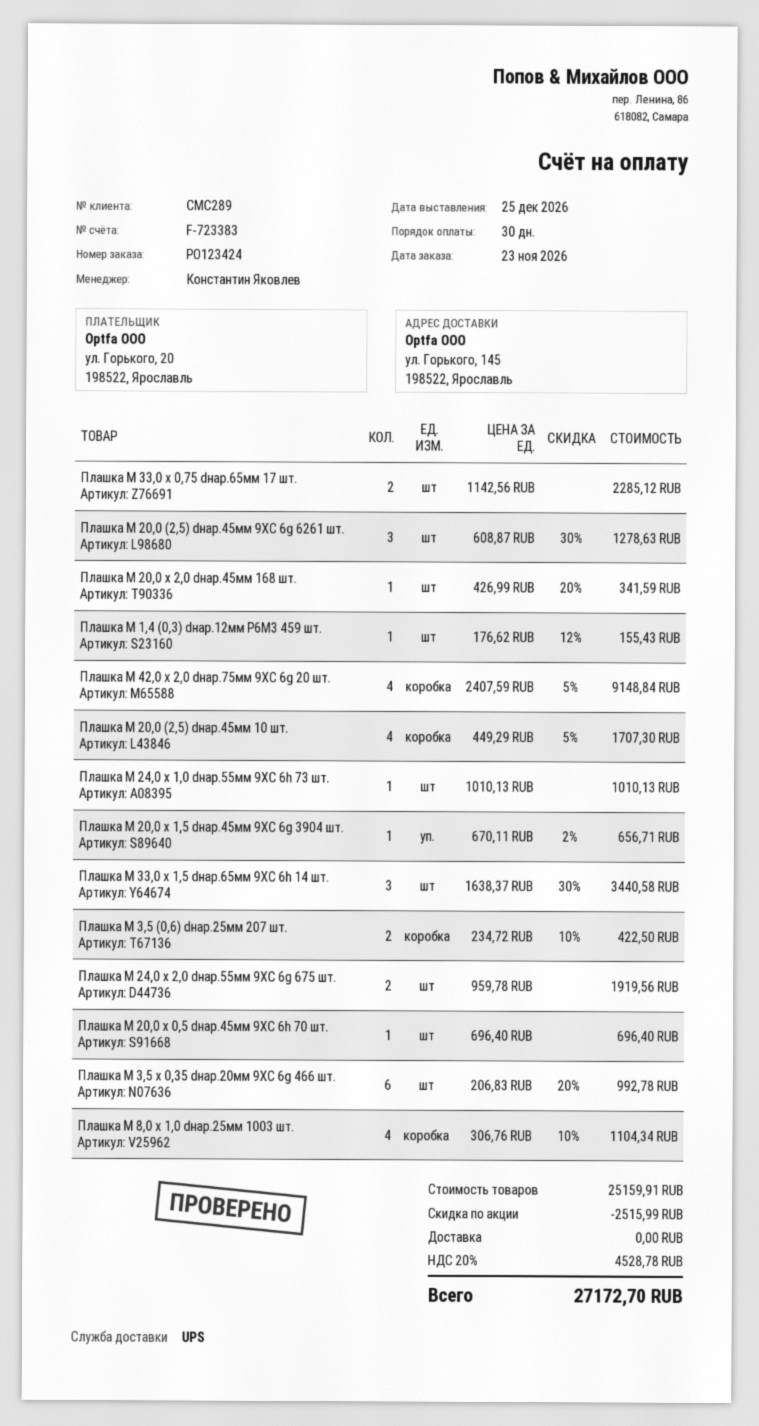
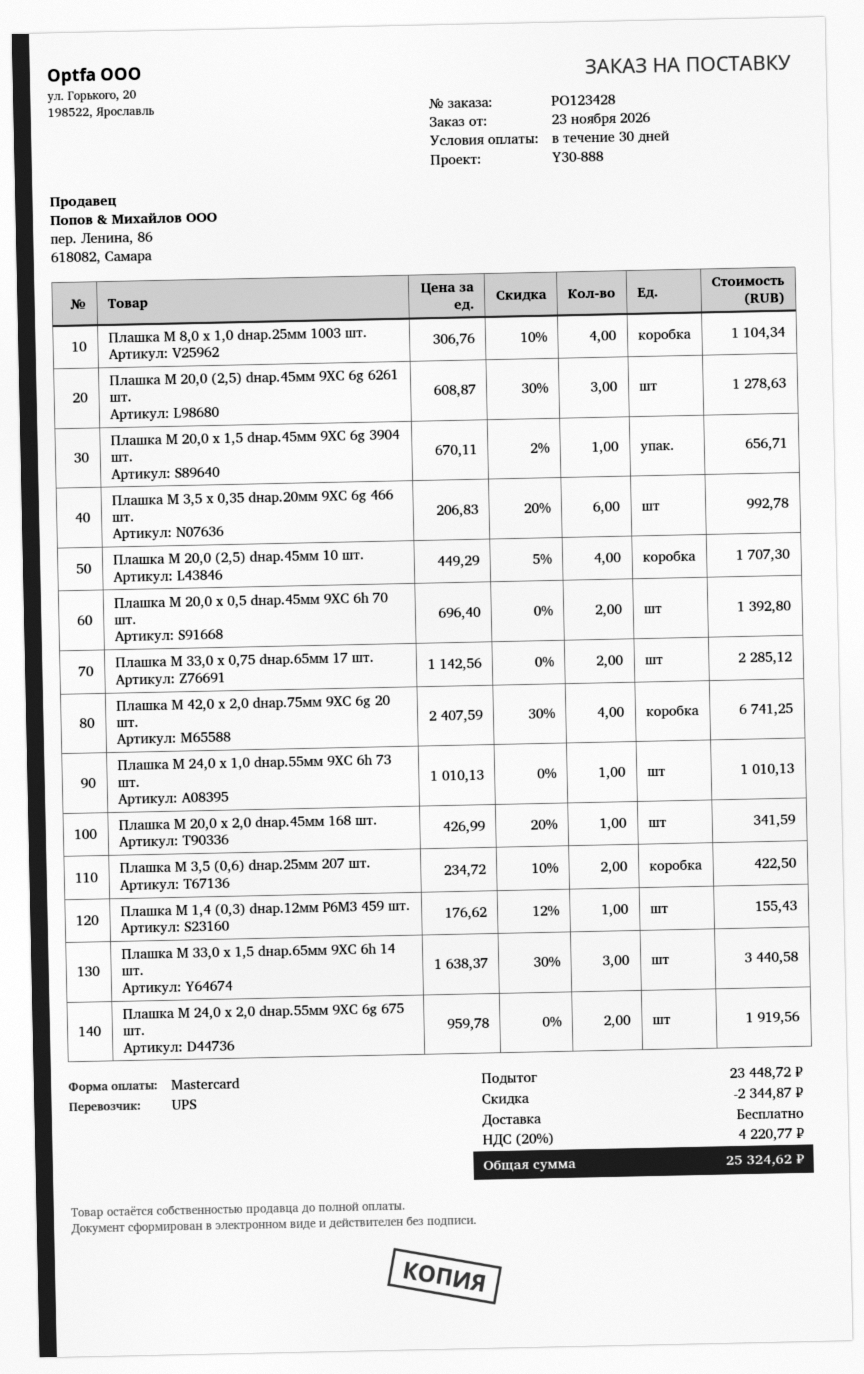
order number: PO123424 -> PO123428
Плашка М 42,0 х 2,0 dнар.75мм 9ХС 6g 20 шт.: 4 x 2407.59 - 5% = 9148.84 -> 4 x 2407.59 - 30% = 6741.25
Плашка М 20,0 х 0,5 dнар.45мм 9ХС 6h 70 шт.: 1 x 696.40 = 696.40 -> 2 x 696.40 = 1392.80
subtotal: 25159.91 -> 23448.72
discount: 2515.99 -> 2344.87
tax: 20% = 4528.78 -> 20% = 4220.77
total: 27172.70 -> 25324.62

